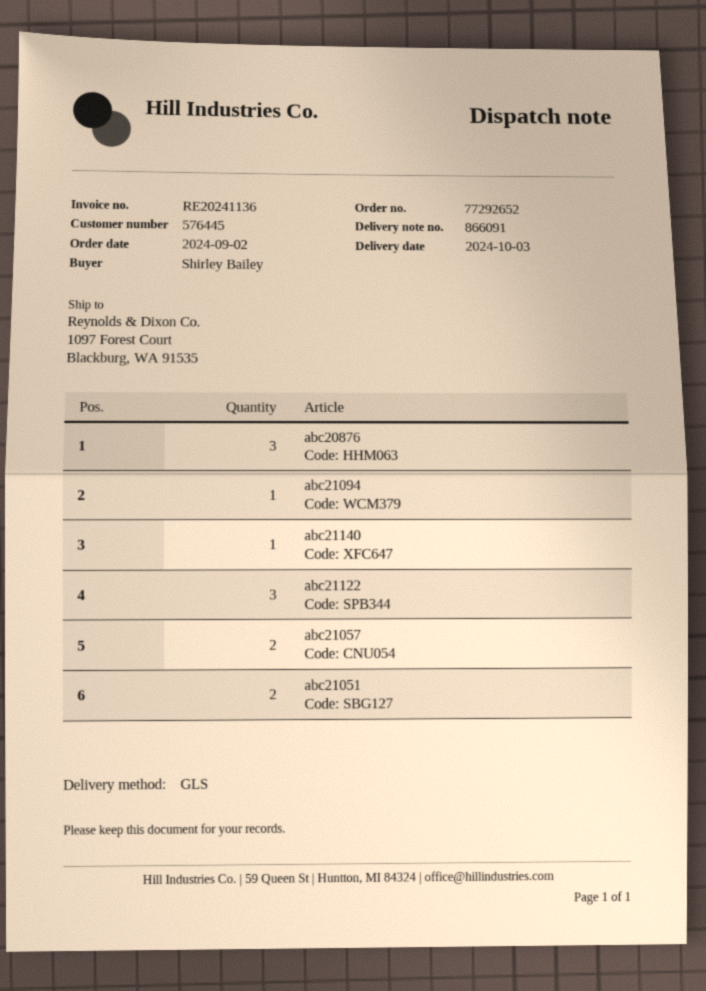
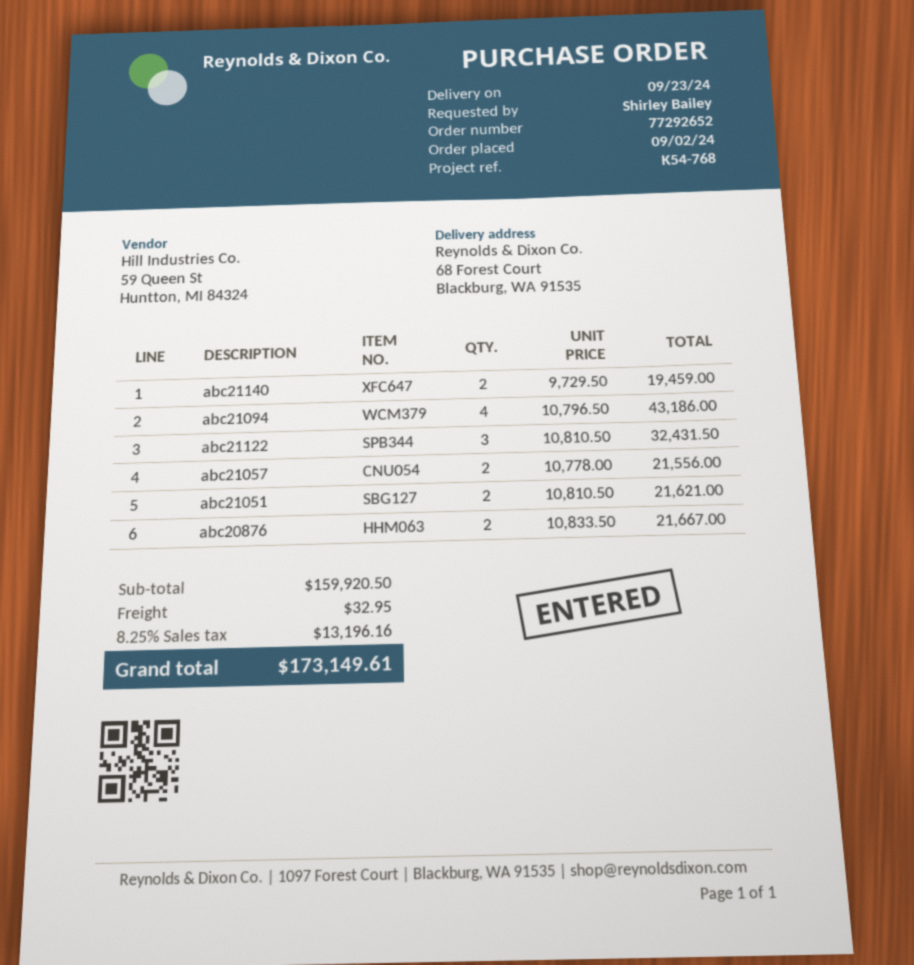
delivery date: 2024-10-03 -> 2024-09-23
ship to: 1097 Forest Court, Blackburg, WA 91535 -> 68 Forest Court, Blackburg, WA 91535
abc20876: 3 -> 2
abc21094: 1 -> 4
abc21140: 1 -> 2

